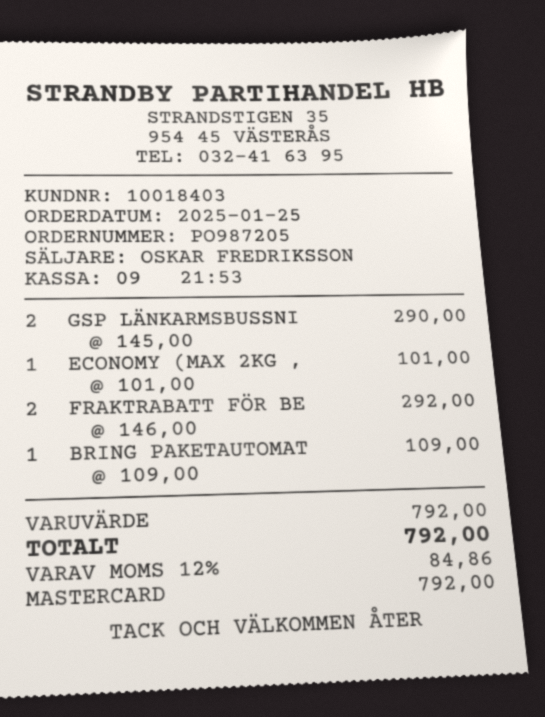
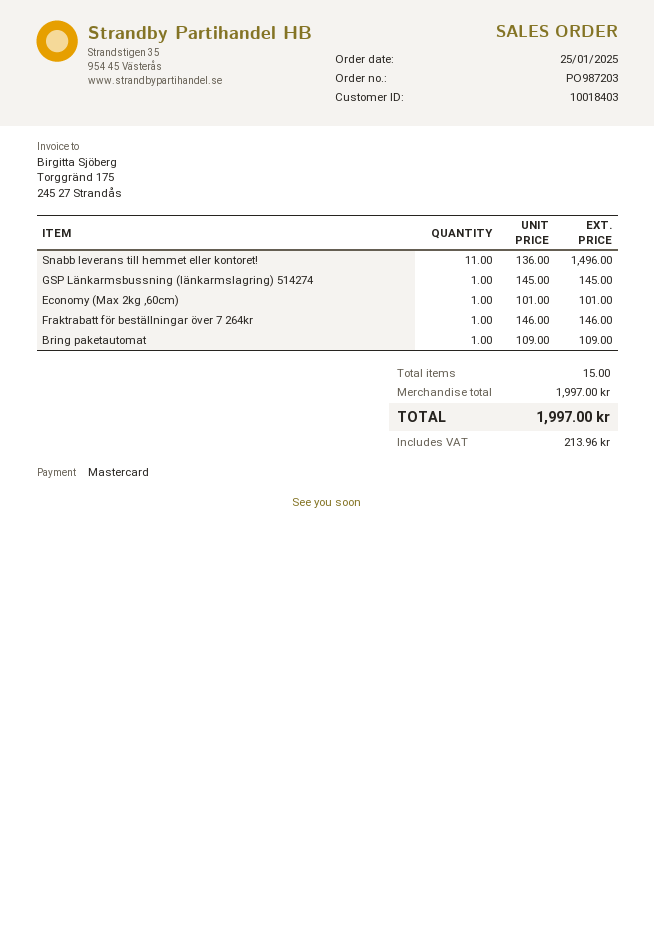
order number: PO987205 -> PO987203
GSP LÄNKARMSBUSSNI: 2 x 145.00 = 290.00 -> 1 x 145.00 = 145.00
FRAKTRABATT FÖR BE: 2 x 146.00 = 292.00 -> 1 x 146.00 = 146.00
Snabb leverans till hemmet eller kontoret!: none -> 11 x 136.00 = 1496.00
subtotal: 792.00 -> 1997.00
tax: 84.86 -> 213.96
total: 792.00 -> 1997.00

